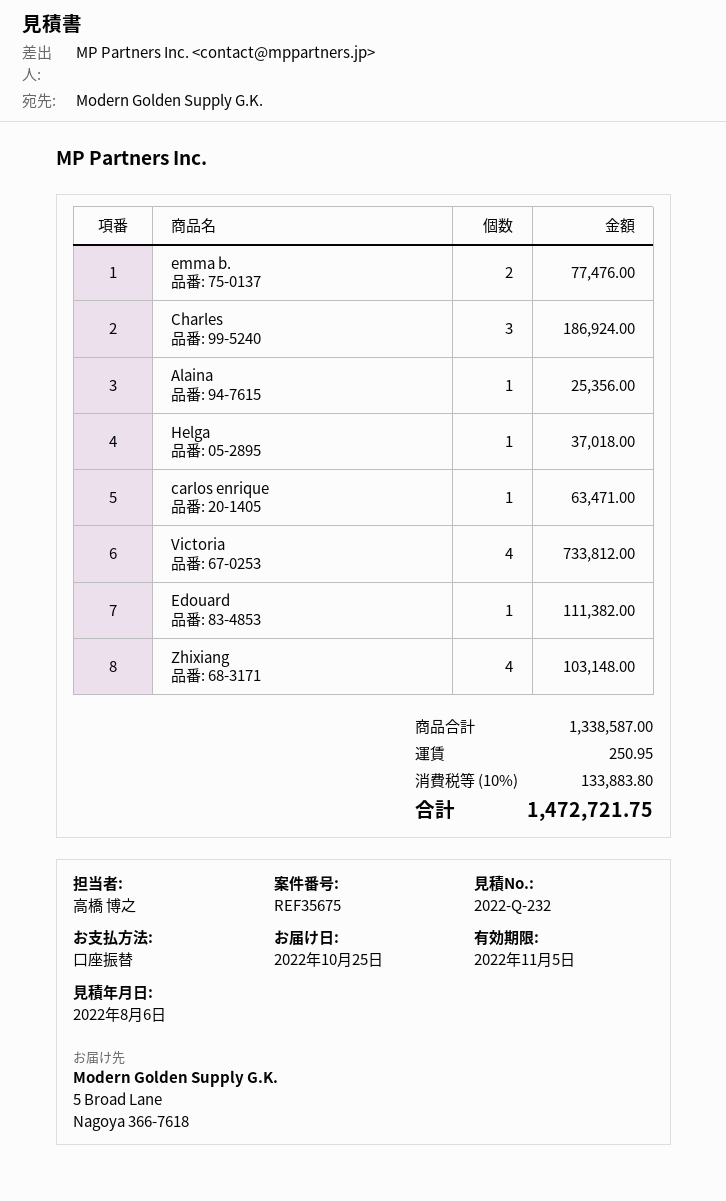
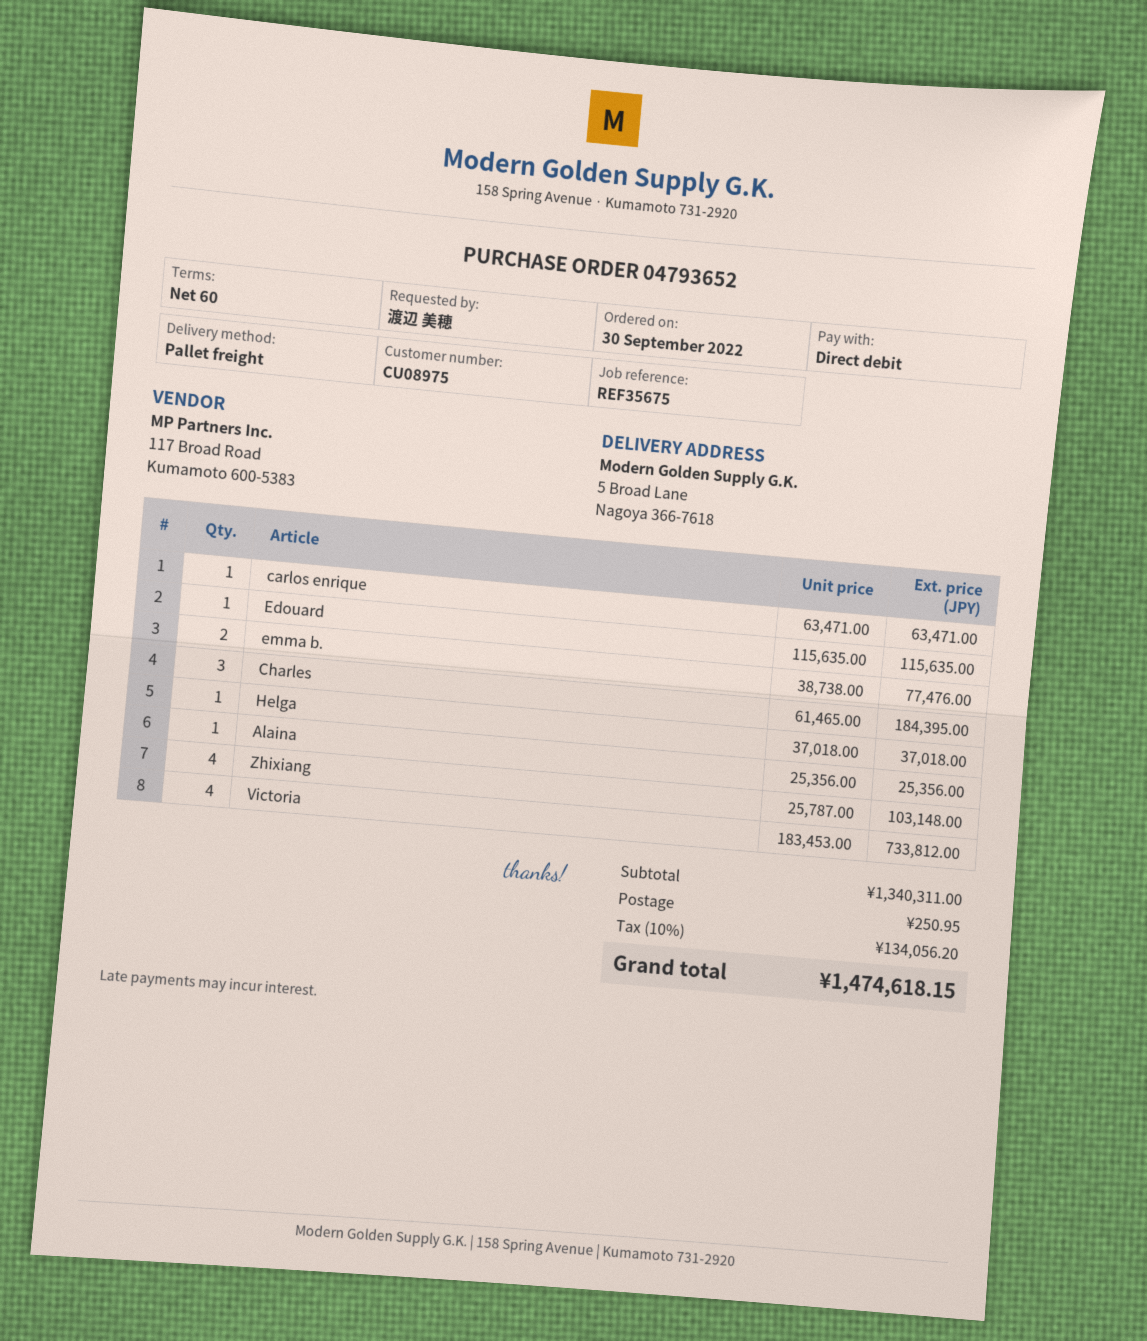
Charles: 3 for 186924.00 -> 3 for 184395.00
Edouard: 1 for 111382.00 -> 1 for 115635.00
subtotal: 1338587.00 -> 1340311.00
tax: 10% = 133883.80 -> 10% = 134056.20
total: 1472721.75 -> 1474618.15

